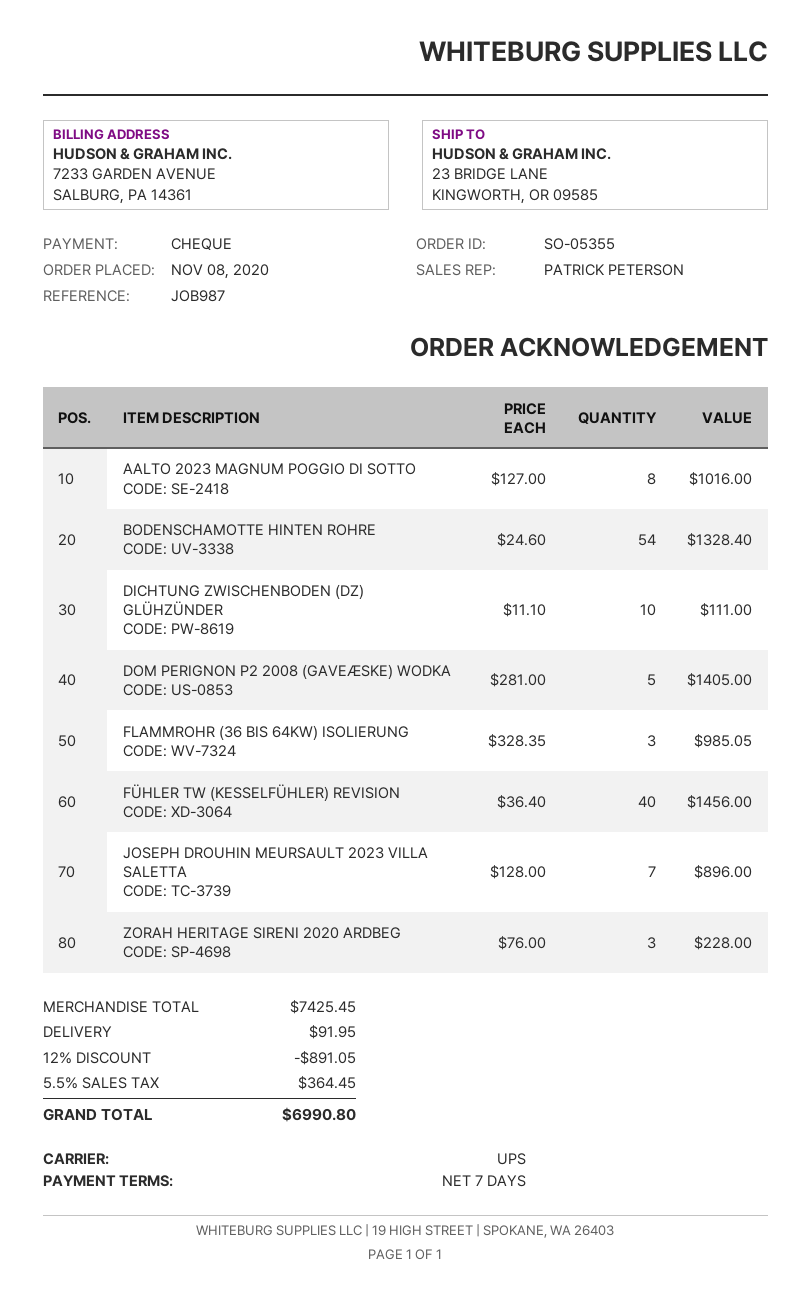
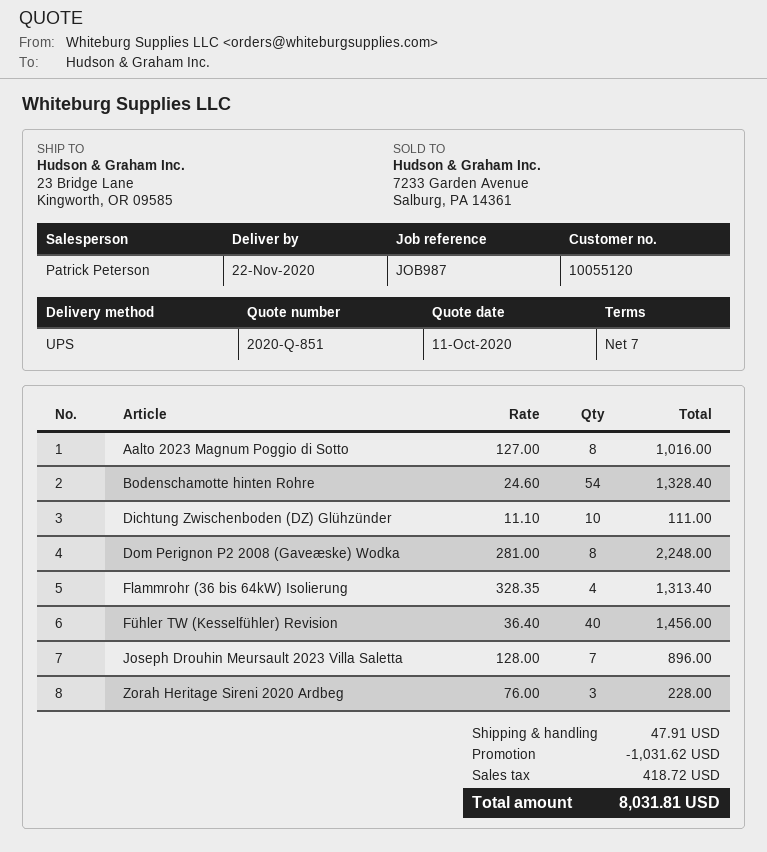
DOM PERIGNON P2 2008 (GAVEÆSKE) WODKA: 5 x 281.00 = 1405.00 -> 8 x 281.00 = 2248.00
FLAMMROHR (36 BIS 64KW) ISOLIERUNG: 3 x 328.35 = 985.05 -> 4 x 328.35 = 1313.40
discount: 891.05 -> 1031.62
shipping: 91.95 -> 47.91
tax: 364.45 -> 418.72
total: 6990.80 -> 8031.81

